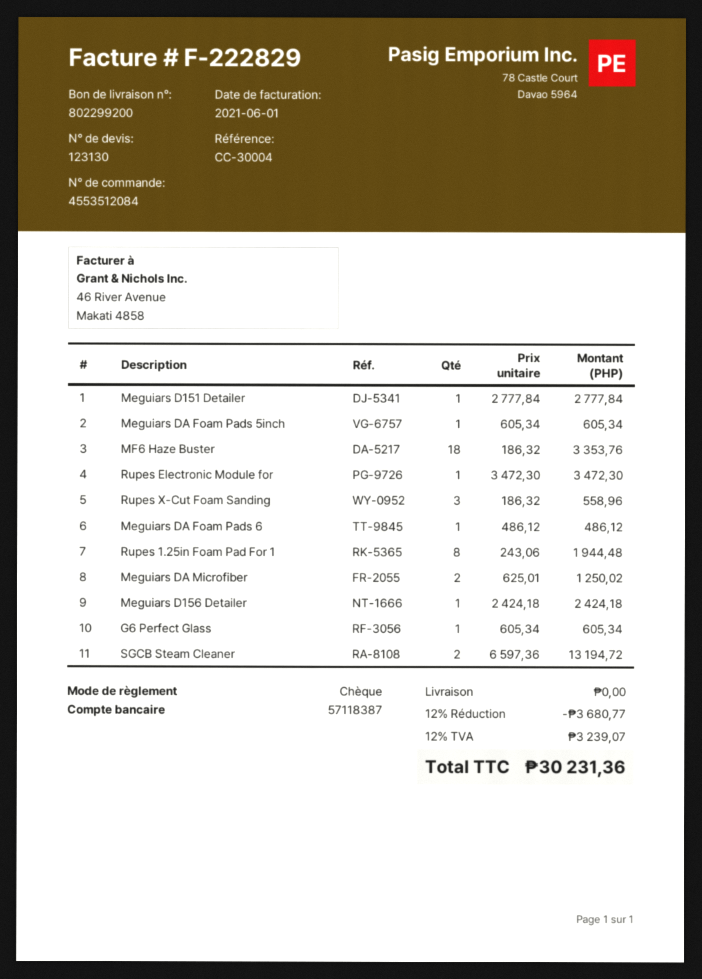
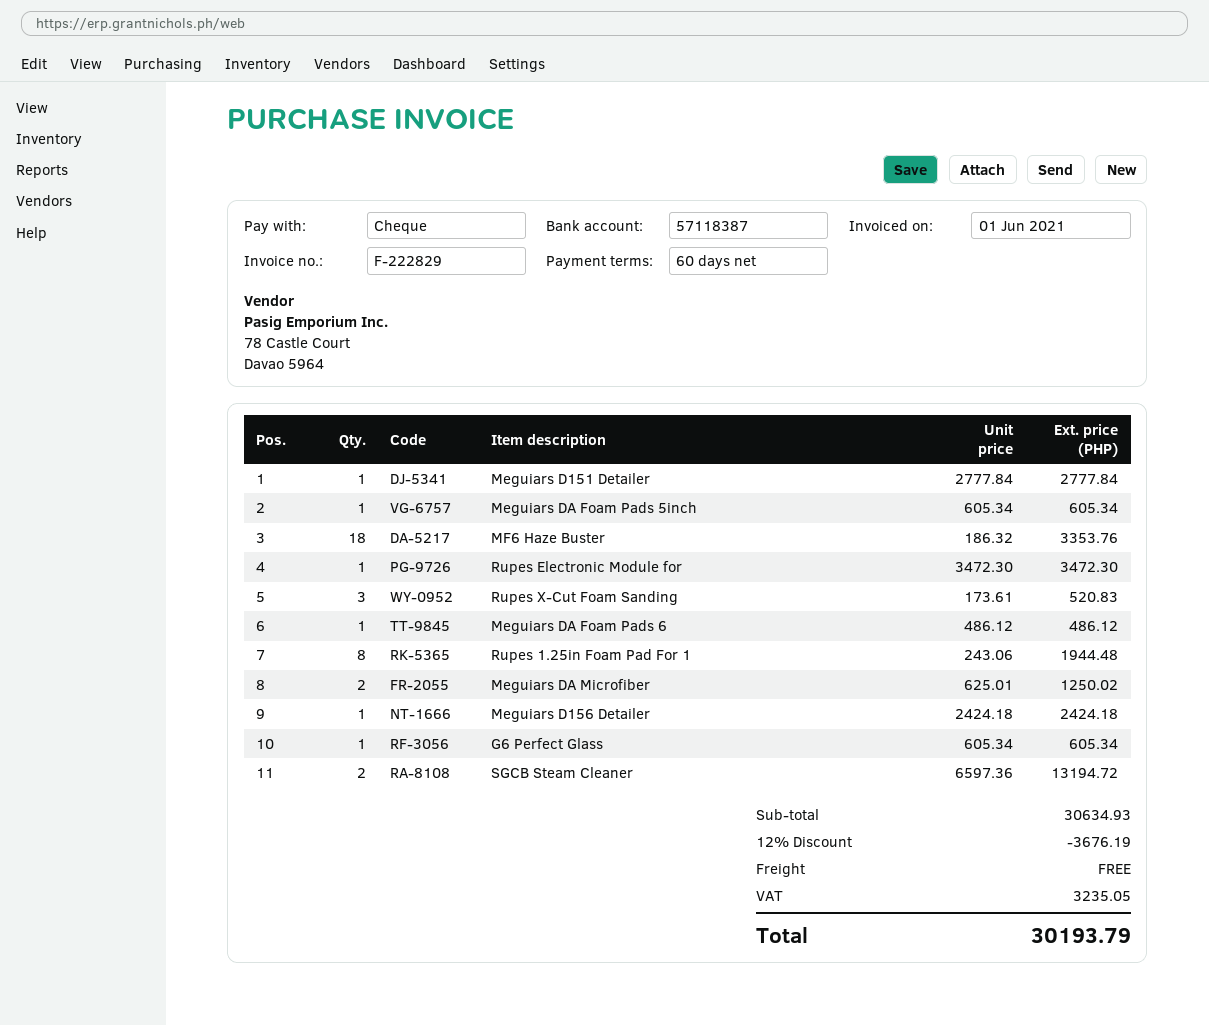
Rupes X-Cut Foam Sanding: 3 x 186.32 = 558.96 -> 3 x 173.61 = 520.83
discount: 12% = 3680.77 -> 12% = 3676.19
tax: 3239.07 -> 3235.05
total: 30231.36 -> 30193.79

